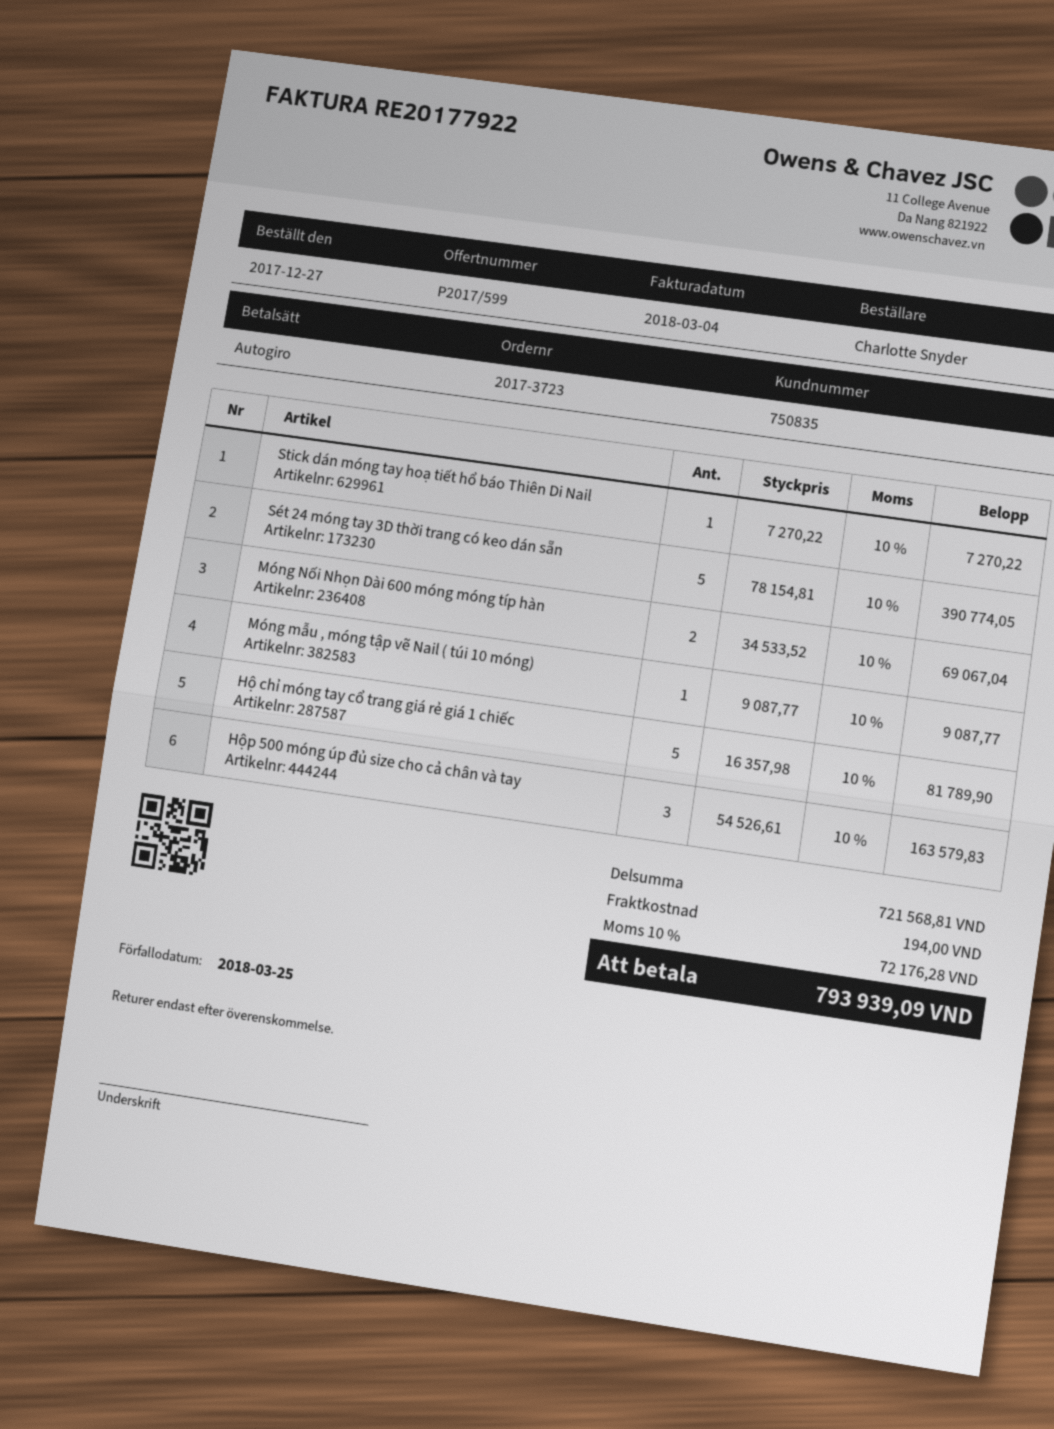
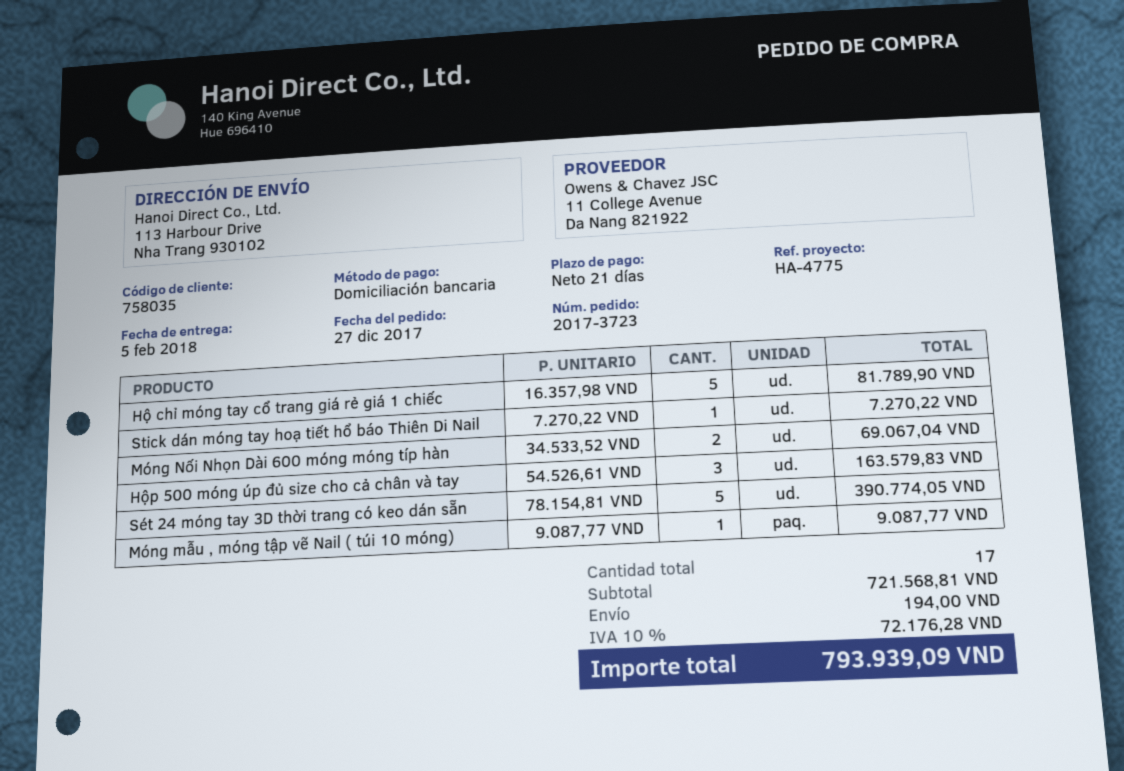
customer number: 750835 -> 758035

